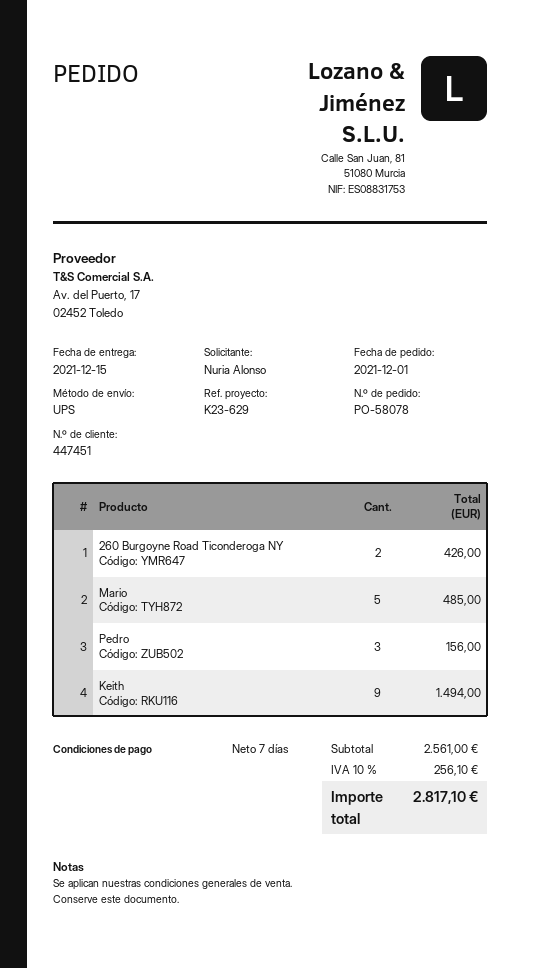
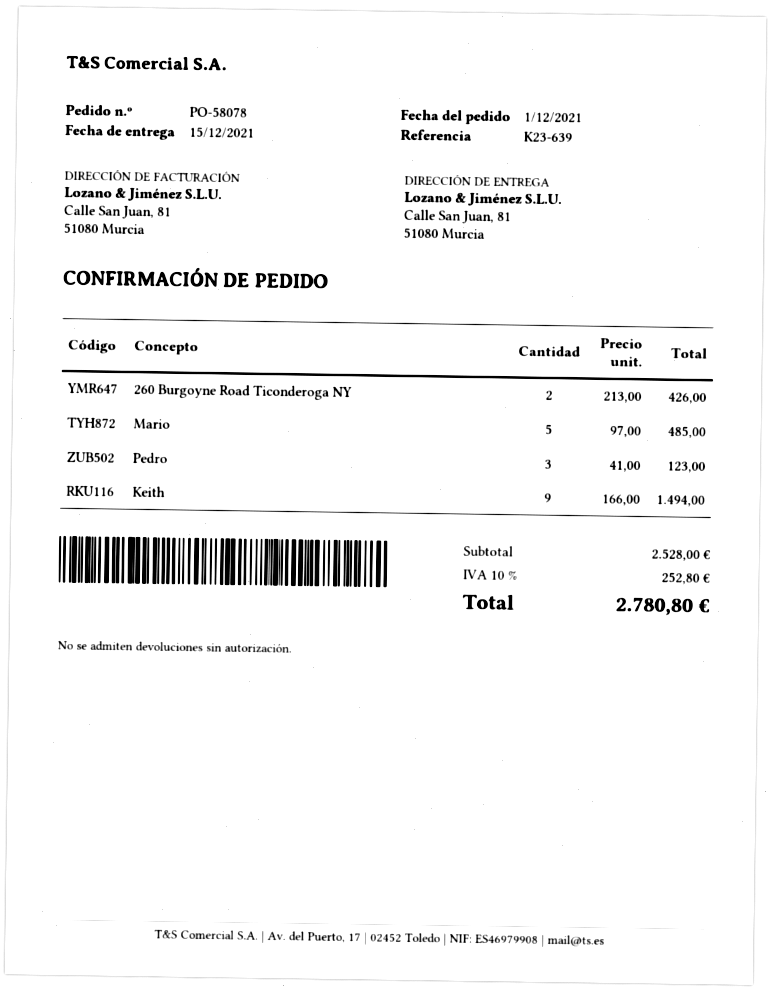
reference: K23-629 -> K23-639
Pedro: 3 for 156.00 -> 3 for 123.00
subtotal: 2561.00 -> 2528.00
tax: 10% = 256.10 -> 10% = 252.80
total: 2817.10 -> 2780.80

